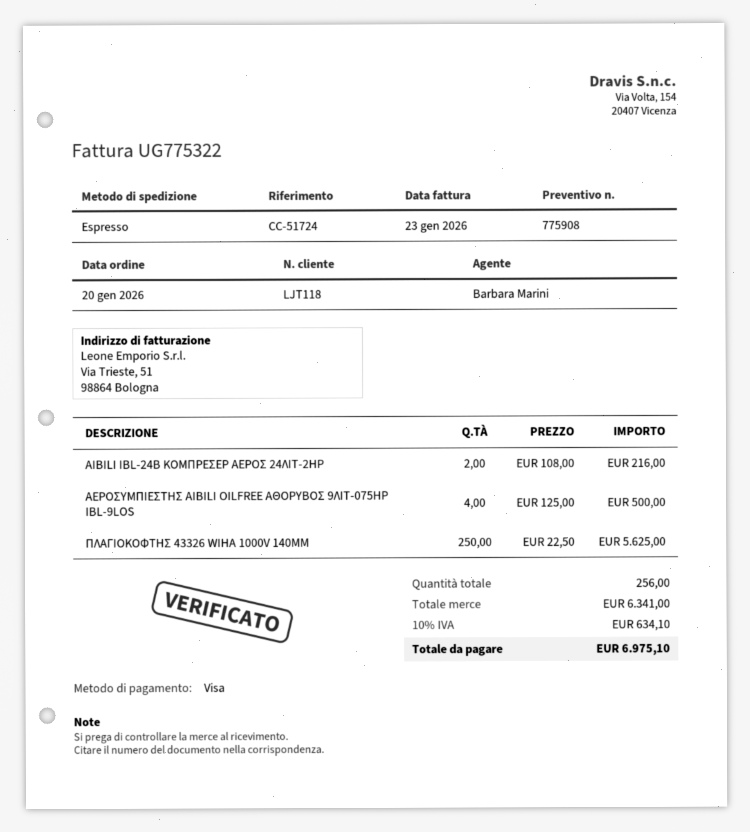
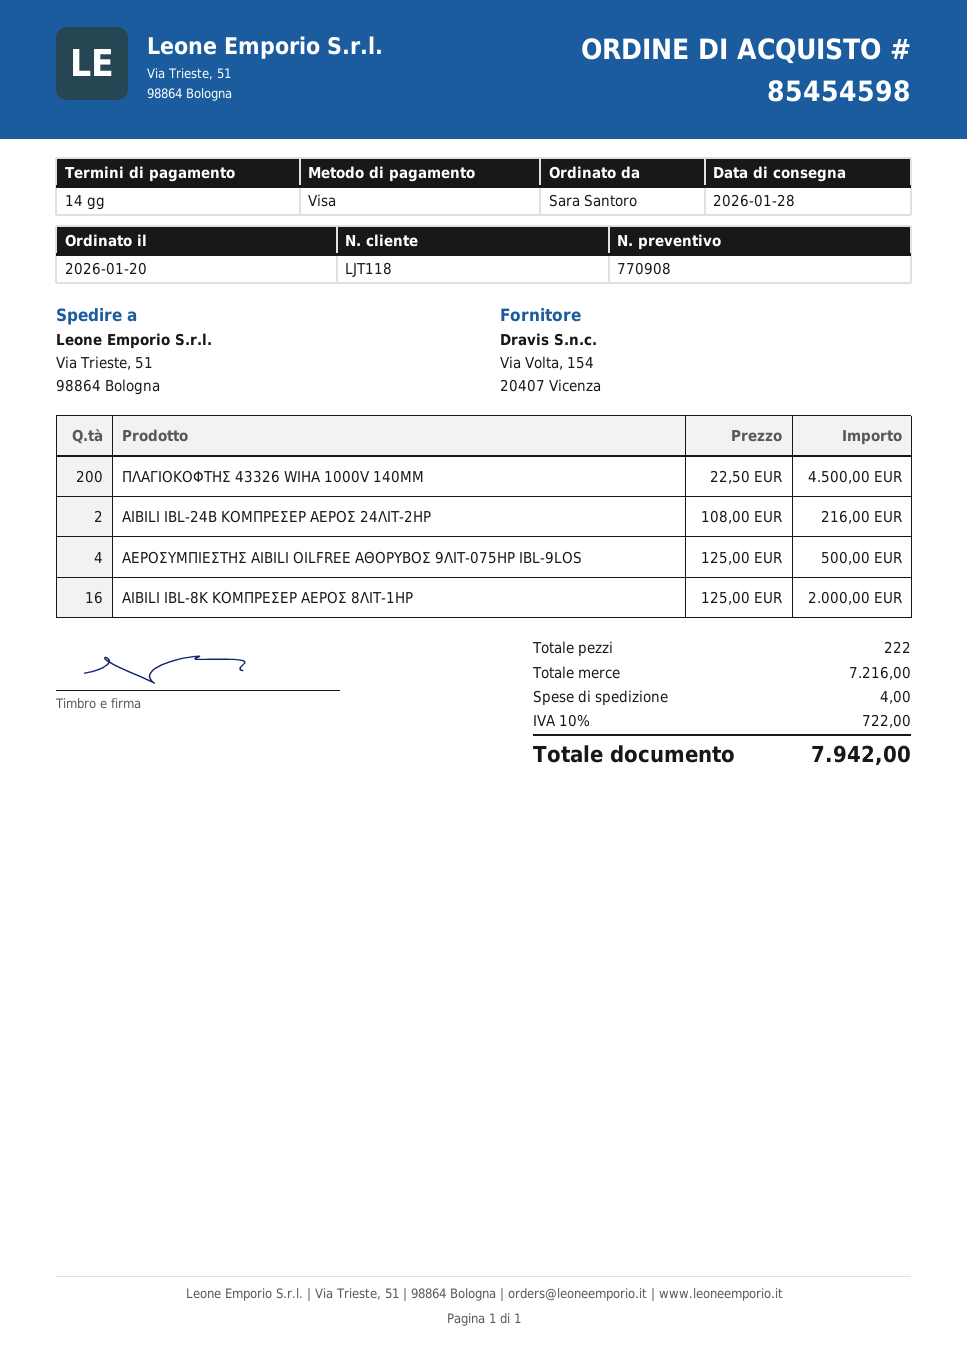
quote number: 775908 -> 770908
ΠΛΑΓΙΟΚΟΦΤΗΣ 43326 WIHA 1000V 140ΜΜ: 250 x 22.50 = 5625.00 -> 200 x 22.50 = 4500.00
AIBILI IBL-8Κ ΚΟΜΠΡΕΣΕΡ ΑΕΡΟΣ 8ΛΙΤ-1HP: none -> 16 x 125.00 = 2000.00
total quantity: 256 -> 222
subtotal: 6341.00 -> 7216.00
shipping: none -> 4.00
tax: 10% = 634.10 -> 10% = 722.00
total: 6975.10 -> 7942.00

